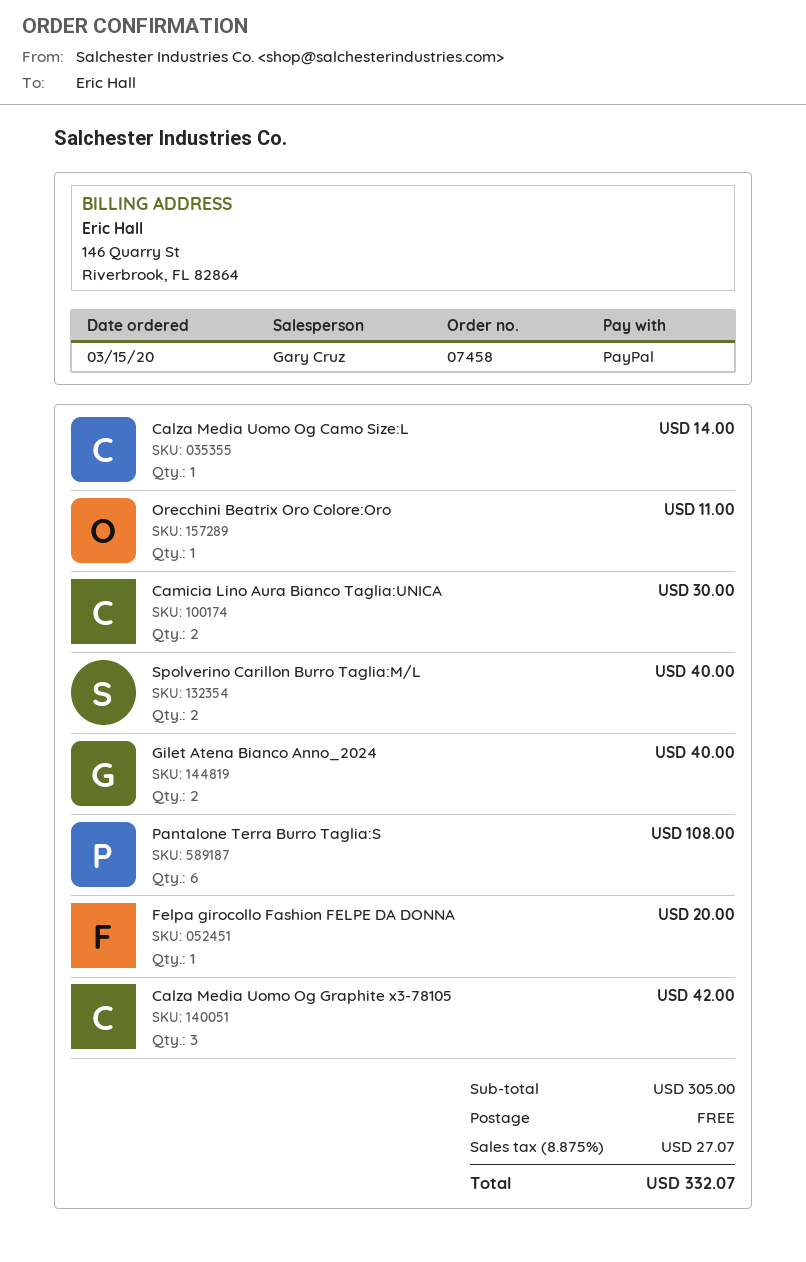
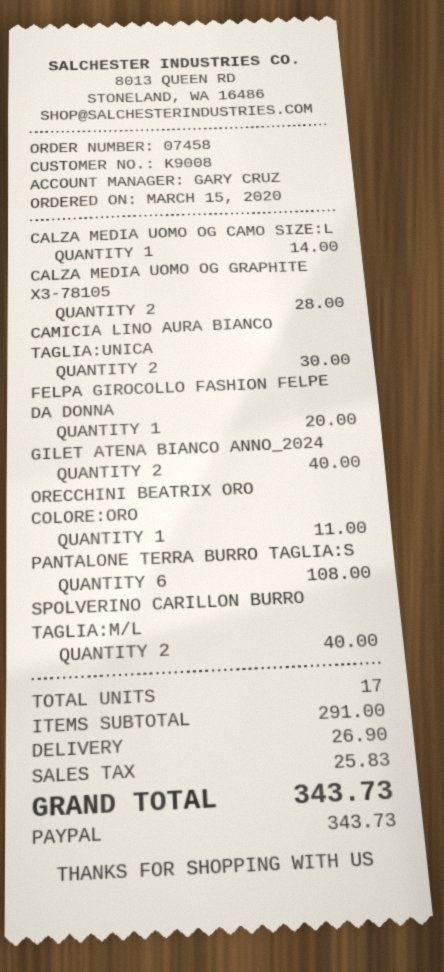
Calza Media Uomo Og Graphite x3-78105: 3 for 42.00 -> 2 for 28.00
subtotal: 305.00 -> 291.00
shipping: 0.00 -> 26.90
tax: 27.07 -> 25.83
total: 332.07 -> 343.73

